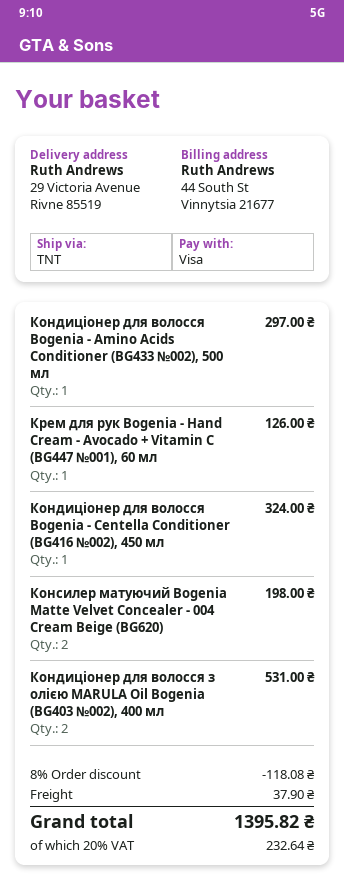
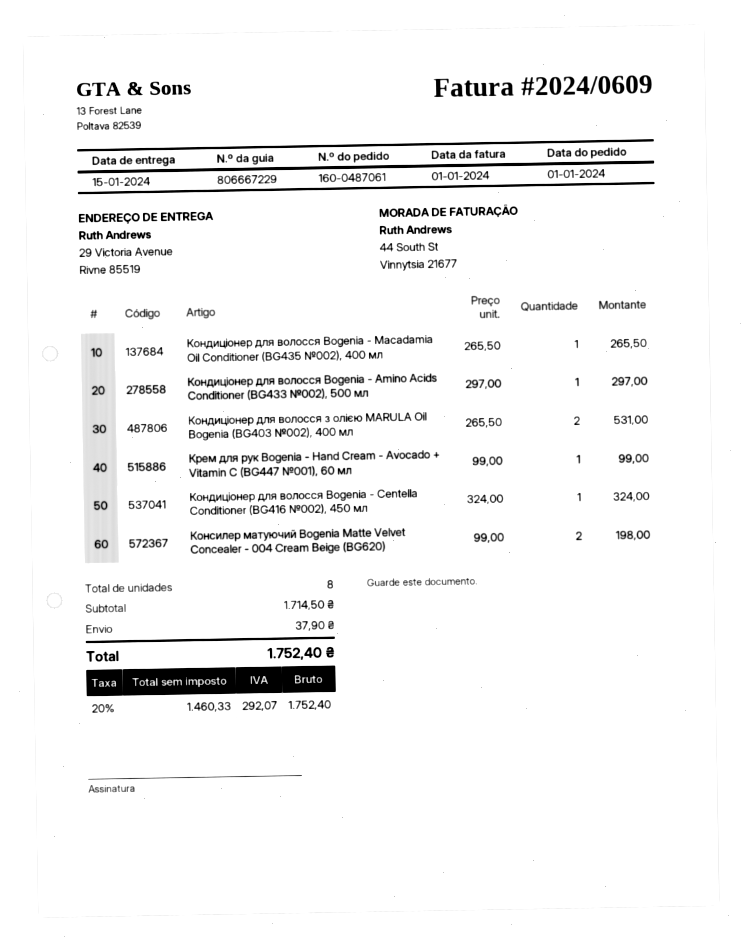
Крем для рук Bogenia - Hand Cream - Avocado + Vitamin C (BG447 №001), 60 мл: 1 for 126.00 -> 1 for 99.00
Кондиціонер для волосся Bogenia - Macadamia Oil Conditioner (BG435 №002), 400 мл: none -> 1 for 265.50
discount: 8% = 118.08 -> none
tax: 20% = 232.64 -> 20% = 292.07
total: 1395.82 -> 1752.40

